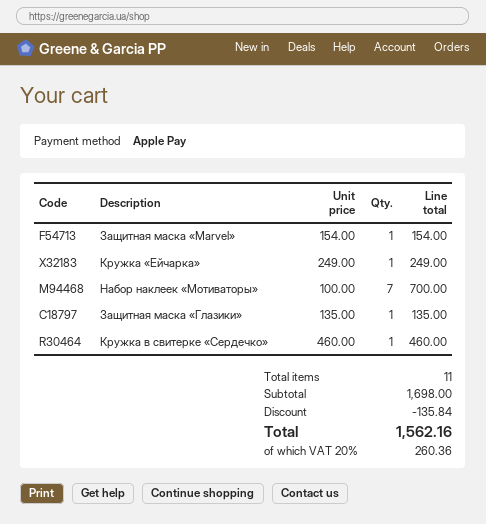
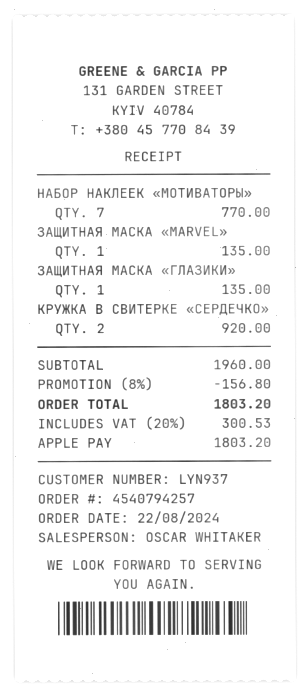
Защитная маска «Marvel»: 1 for 154.00 -> 1 for 135.00
Кружка «Ейчарка»: 1 for 249.00 -> none
Набор наклеек «Мотиваторы»: 7 for 700.00 -> 7 for 770.00
Кружка в свитерке «Сердечко»: 1 for 460.00 -> 2 for 920.00
subtotal: 1698.00 -> 1960.00
discount: 135.84 -> 156.80
tax: 20% = 260.36 -> 20% = 300.53
total: 1562.16 -> 1803.20

